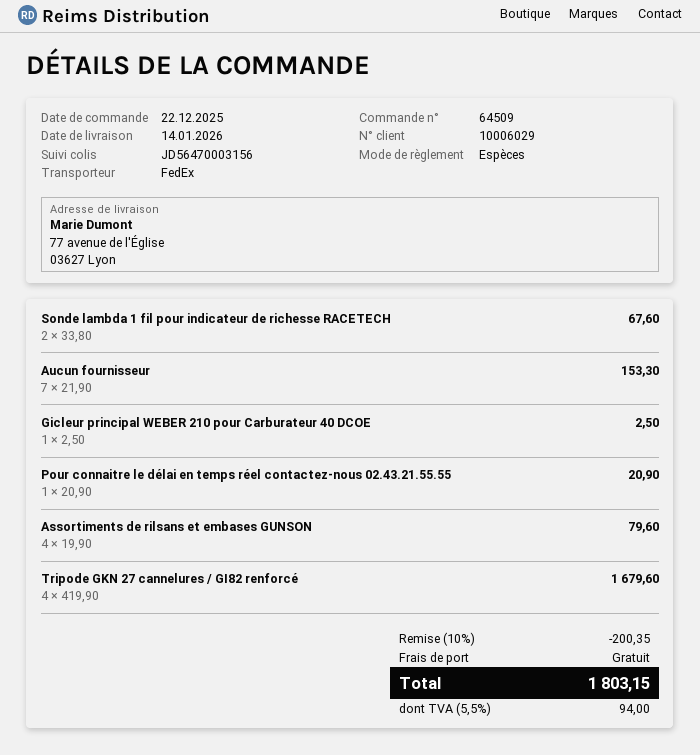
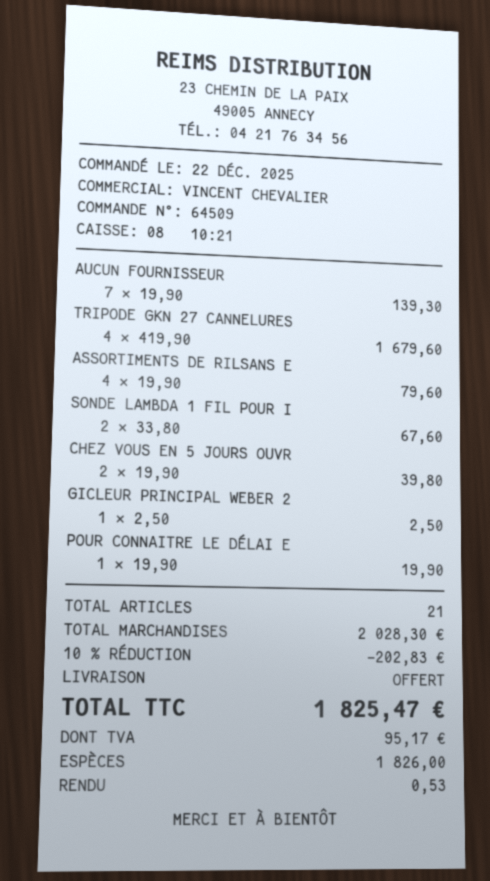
Aucun fournisseur: 7 x 21.90 = 153.30 -> 7 x 19.90 = 139.30
Pour connaitre le délai en temps réel contactez-nous 02.43.21.55.55: 1 x 20.90 = 20.90 -> 1 x 19.90 = 19.90
CHEZ VOUS EN 5 JOURS OUVR: none -> 2 x 19.90 = 39.80
discount: 10% = 200.35 -> 10% = 202.83
tax: 94.00 -> 95.17
total: 1803.15 -> 1825.47

